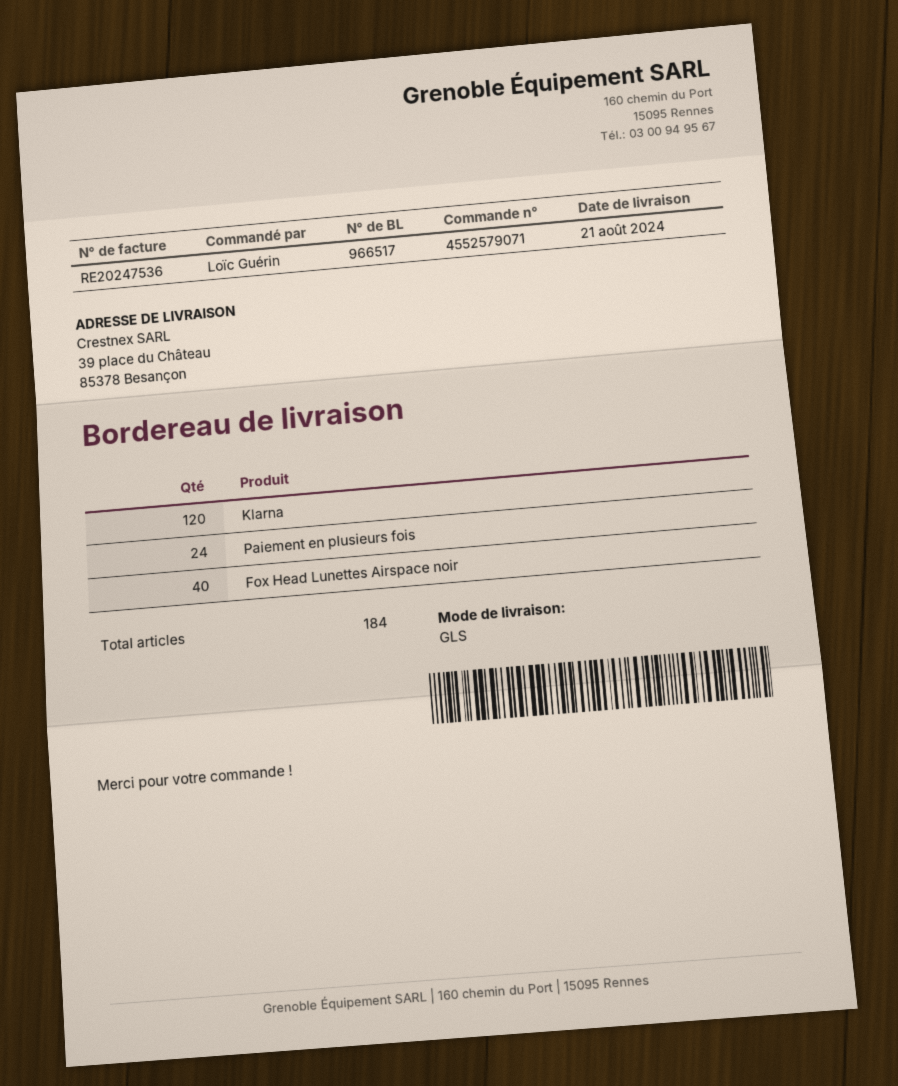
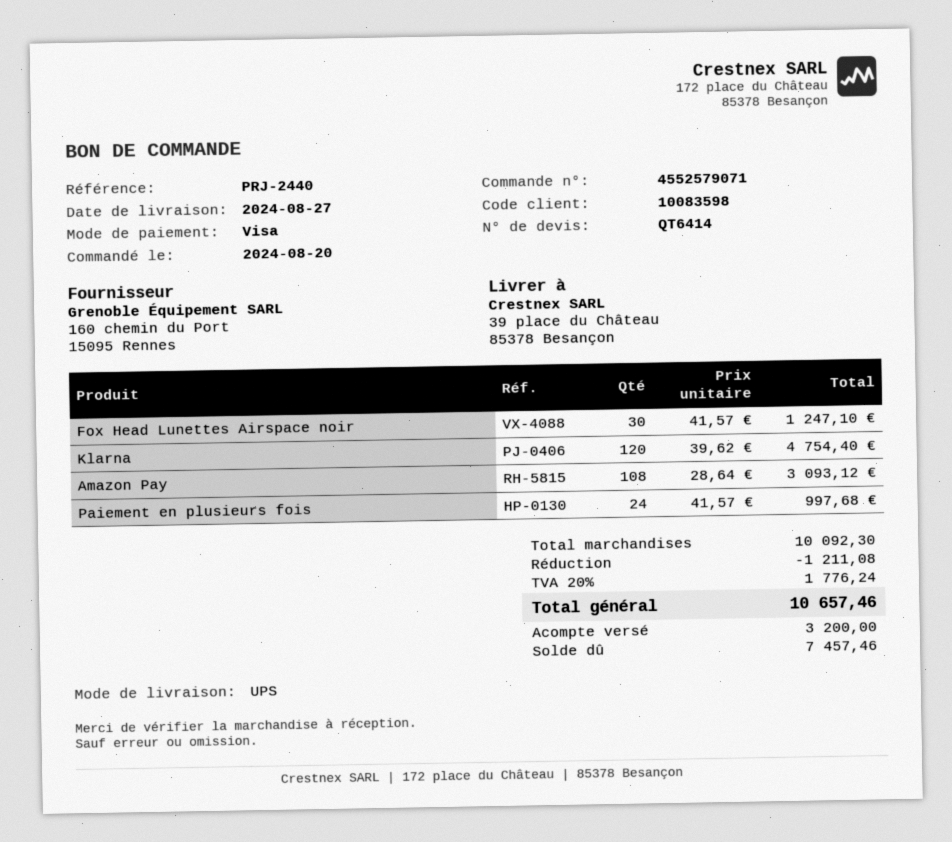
delivery date: 2024-08-21 -> 2024-08-27
shipping method: GLS -> UPS
Fox Head Lunettes Airspace noir: 40 -> 30
Amazon Pay: none -> 108

